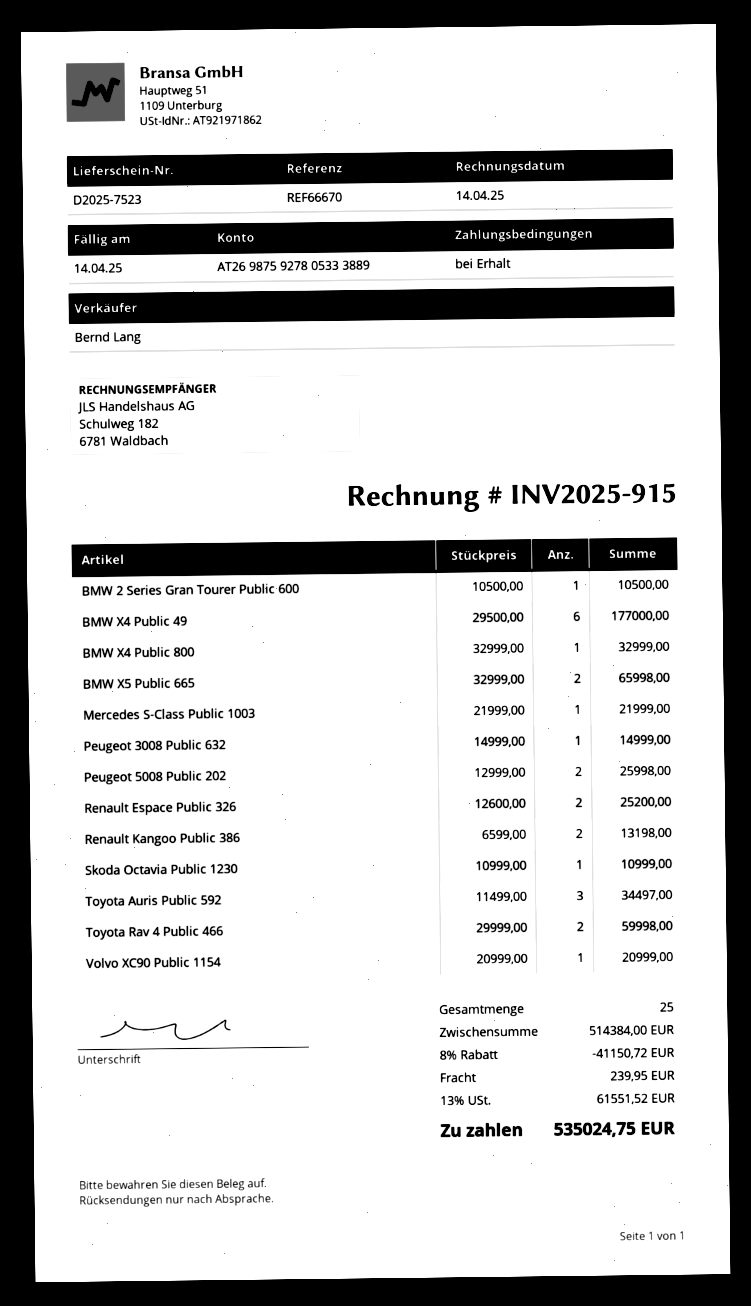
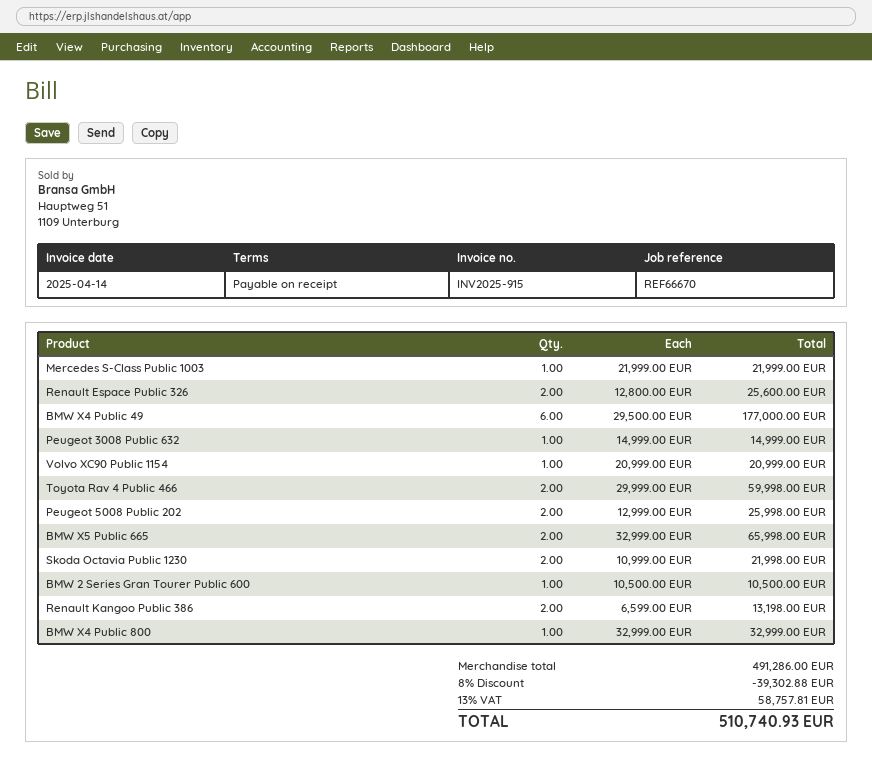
Renault Espace Public 326: 2 x 12600.00 = 25200.00 -> 2 x 12800.00 = 25600.00
Skoda Octavia Public 1230: 1 x 10999.00 = 10999.00 -> 2 x 10999.00 = 21998.00
Toyota Auris Public 592: 3 x 11499.00 = 34497.00 -> none
subtotal: 514384.00 -> 491286.00
discount: 8% = 41150.72 -> 8% = 39302.88
shipping: 239.95 -> none
tax: 13% = 61551.52 -> 13% = 58757.81
total: 535024.75 -> 510740.93

